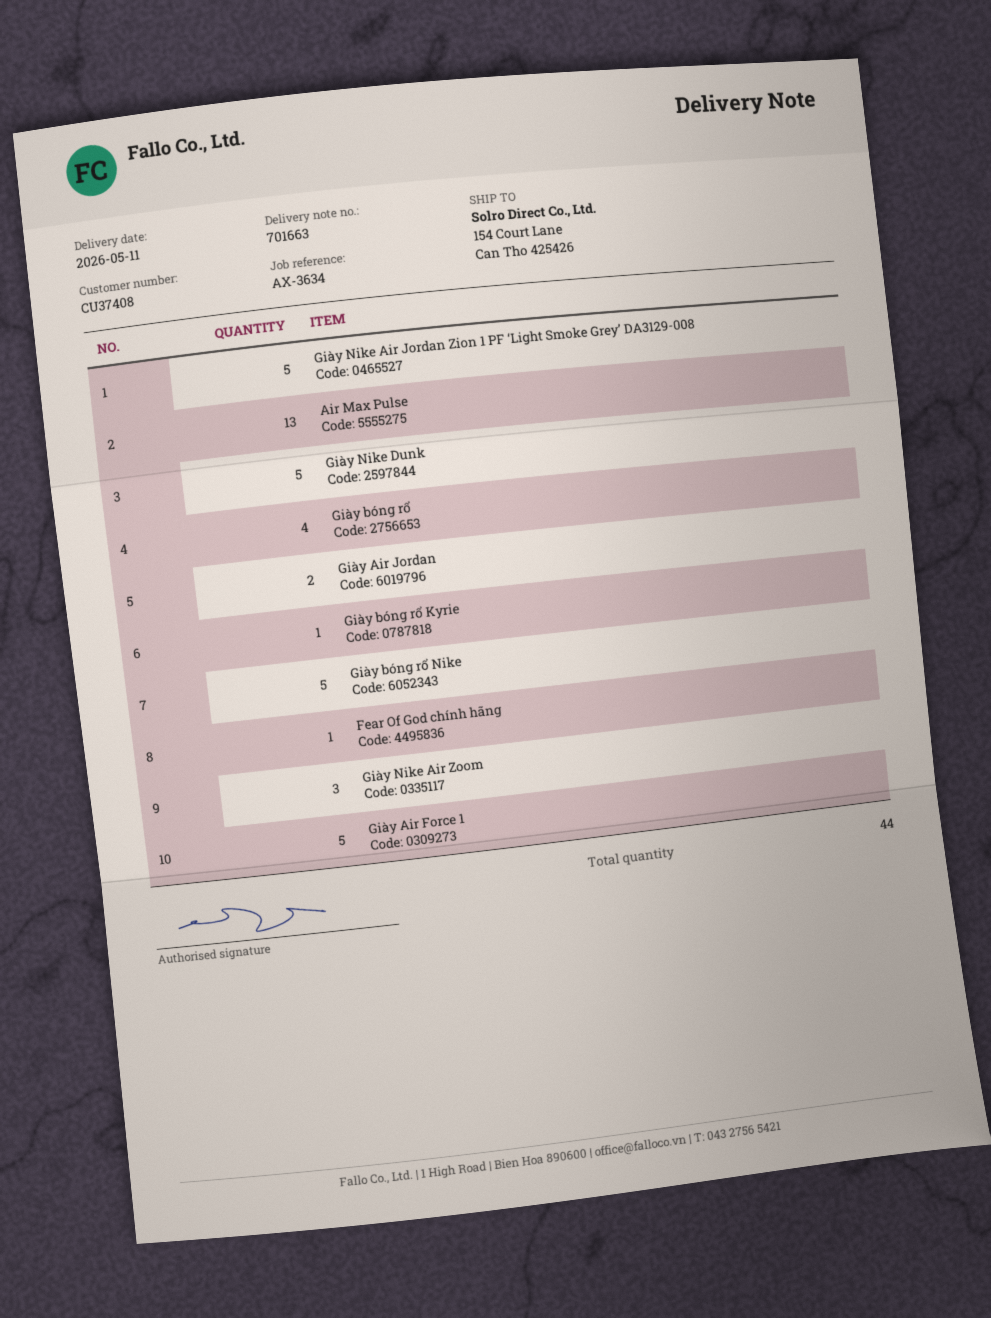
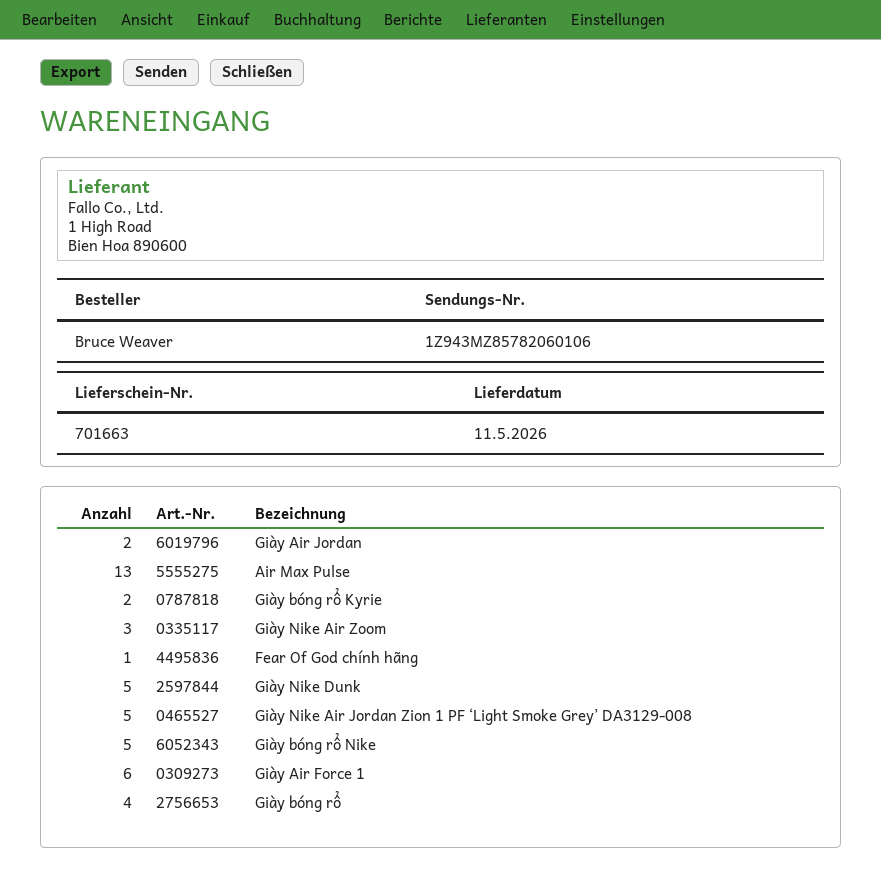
Giày bóng rổ Kyrie: 1 -> 2
Giày Air Force 1: 5 -> 6

